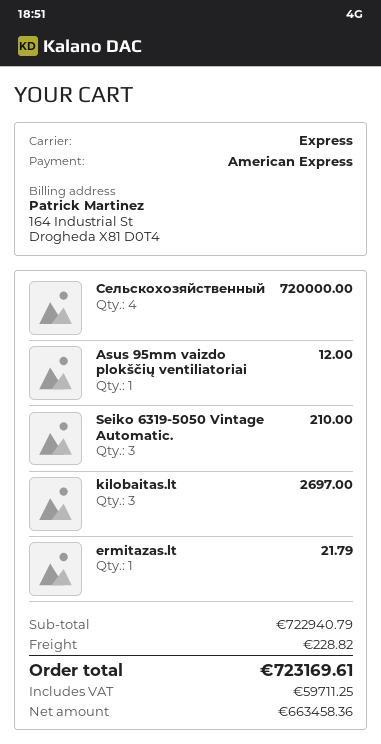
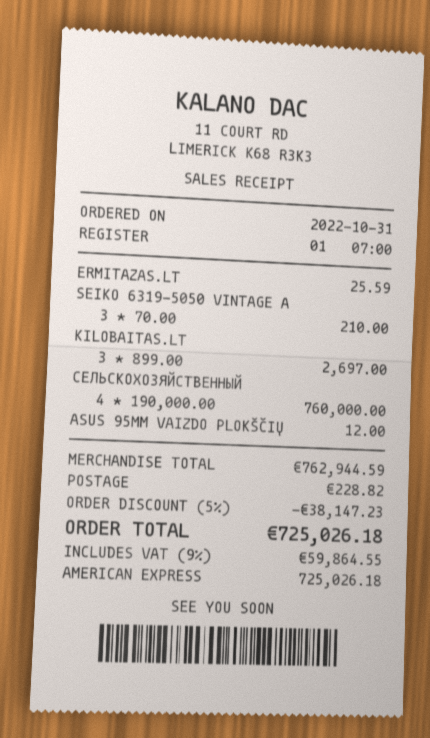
Сельскохозяйственный: 4 for 720000.00 -> 4 for 760000.00
ermitazas.lt: 1 for 21.79 -> 1 for 25.59
subtotal: 722940.79 -> 762944.59
discount: none -> 5% = 38147.23
tax: 59711.25 -> 59864.55
total: 723169.61 -> 725026.18

